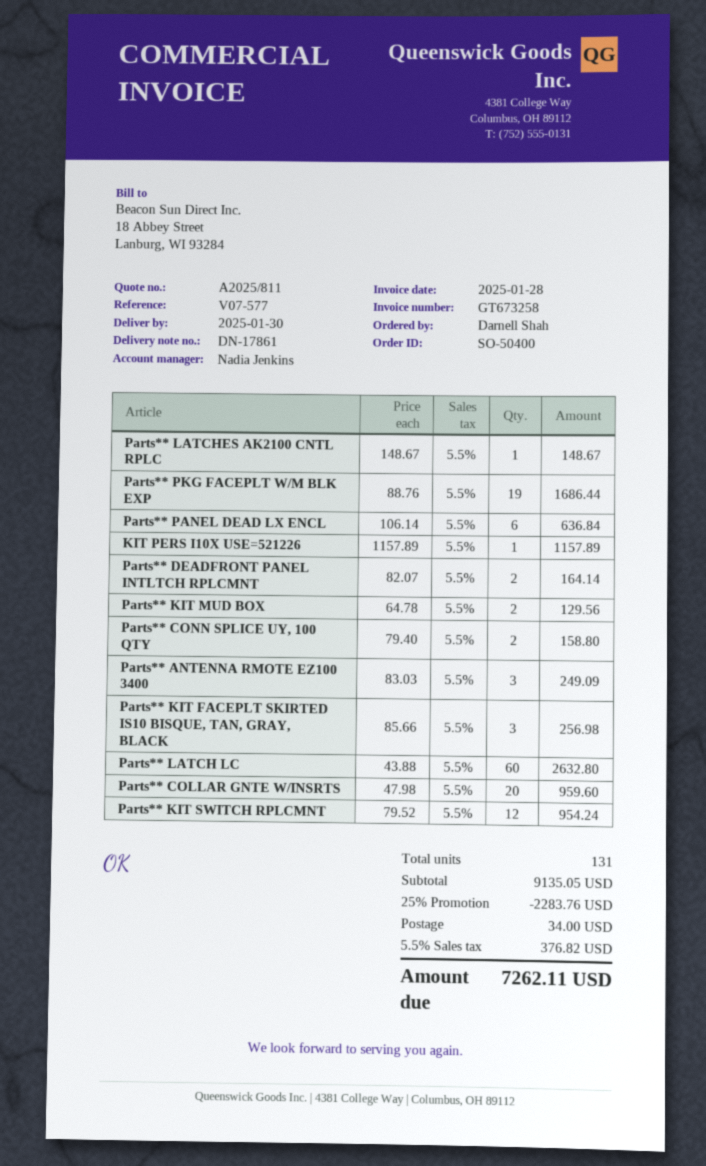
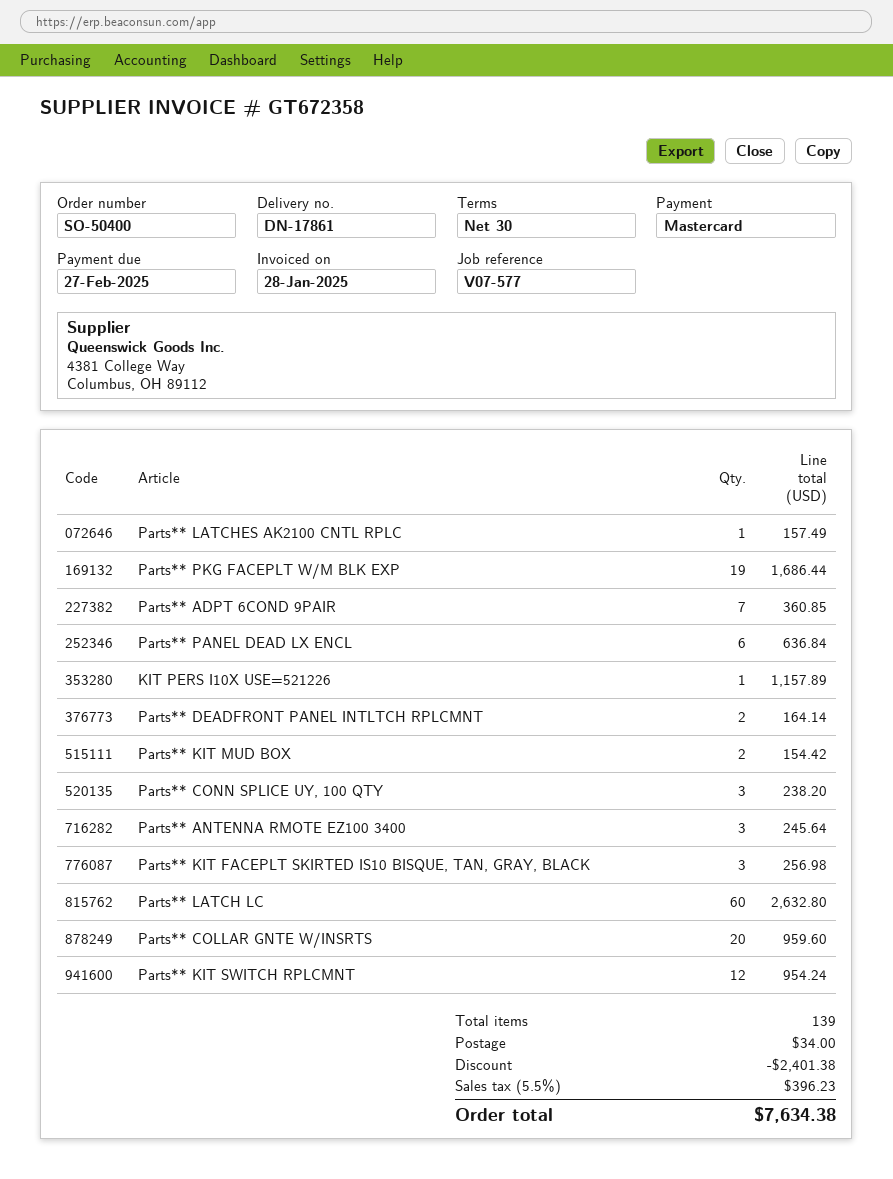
invoice number: GT673258 -> GT672358
Parts** LATCHES AK2100 CNTL RPLC: 1 for 148.67 -> 1 for 157.49
Parts** KIT MUD BOX: 2 for 129.56 -> 2 for 154.42
Parts** CONN SPLICE UY, 100 QTY: 2 for 158.80 -> 3 for 238.20
Parts** ANTENNA RMOTE EZ100 3400: 3 for 249.09 -> 3 for 245.64
Parts** ADPT 6COND 9PAIR: none -> 7 for 360.85
total quantity: 131 -> 139
discount: 2283.76 -> 2401.38
tax: 5.5% = 376.82 -> 5.5% = 396.23
total: 7262.11 -> 7634.38

